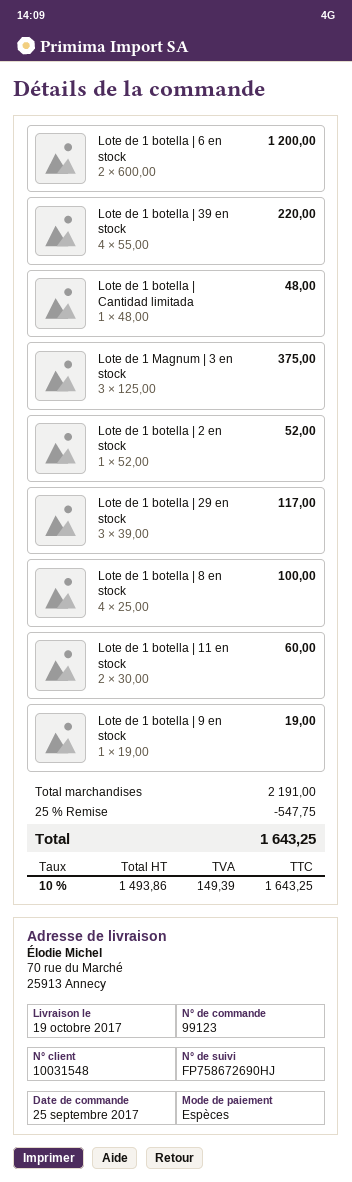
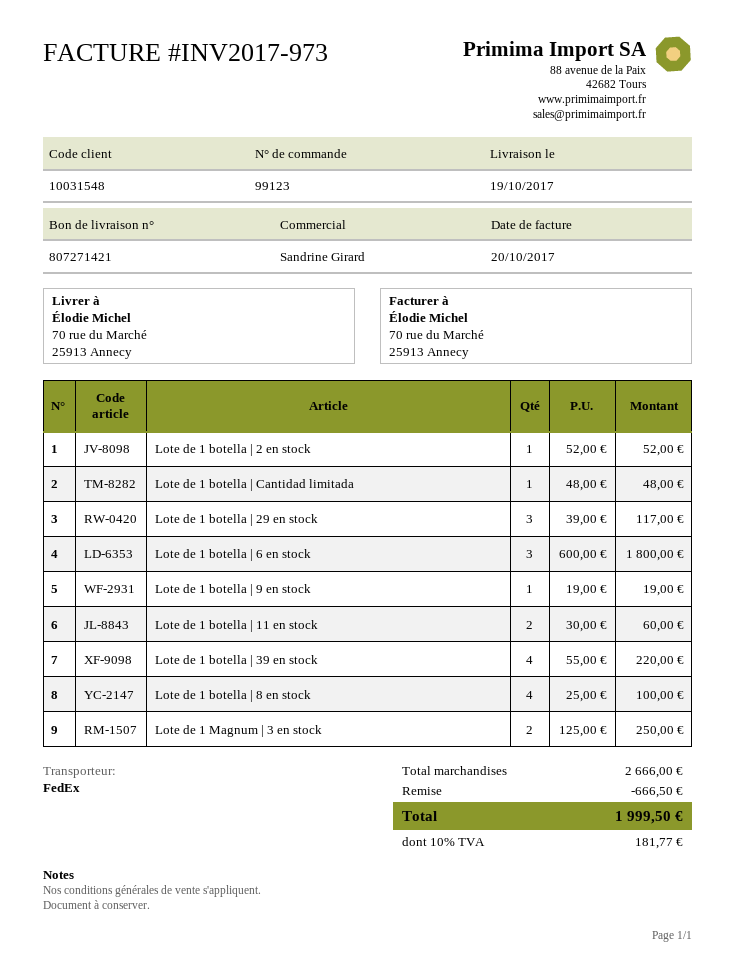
Lote de 1 botella | 6 en stock: 2 x 600.00 = 1200.00 -> 3 x 600.00 = 1800.00
Lote de 1 Magnum | 3 en stock: 3 x 125.00 = 375.00 -> 2 x 125.00 = 250.00
subtotal: 2191.00 -> 2666.00
discount: 547.75 -> 666.50
tax: 10% = 149.39 -> 10% = 181.77
total: 1643.25 -> 1999.50

